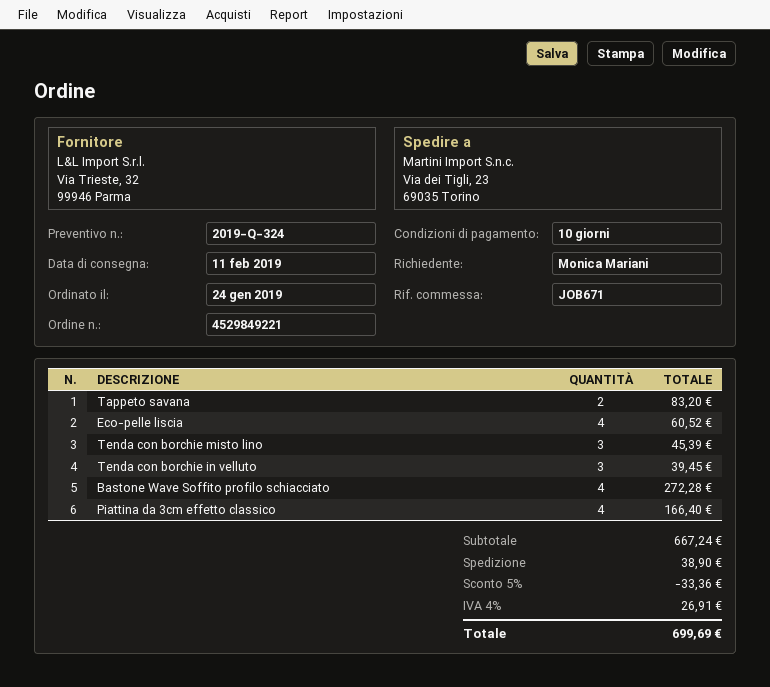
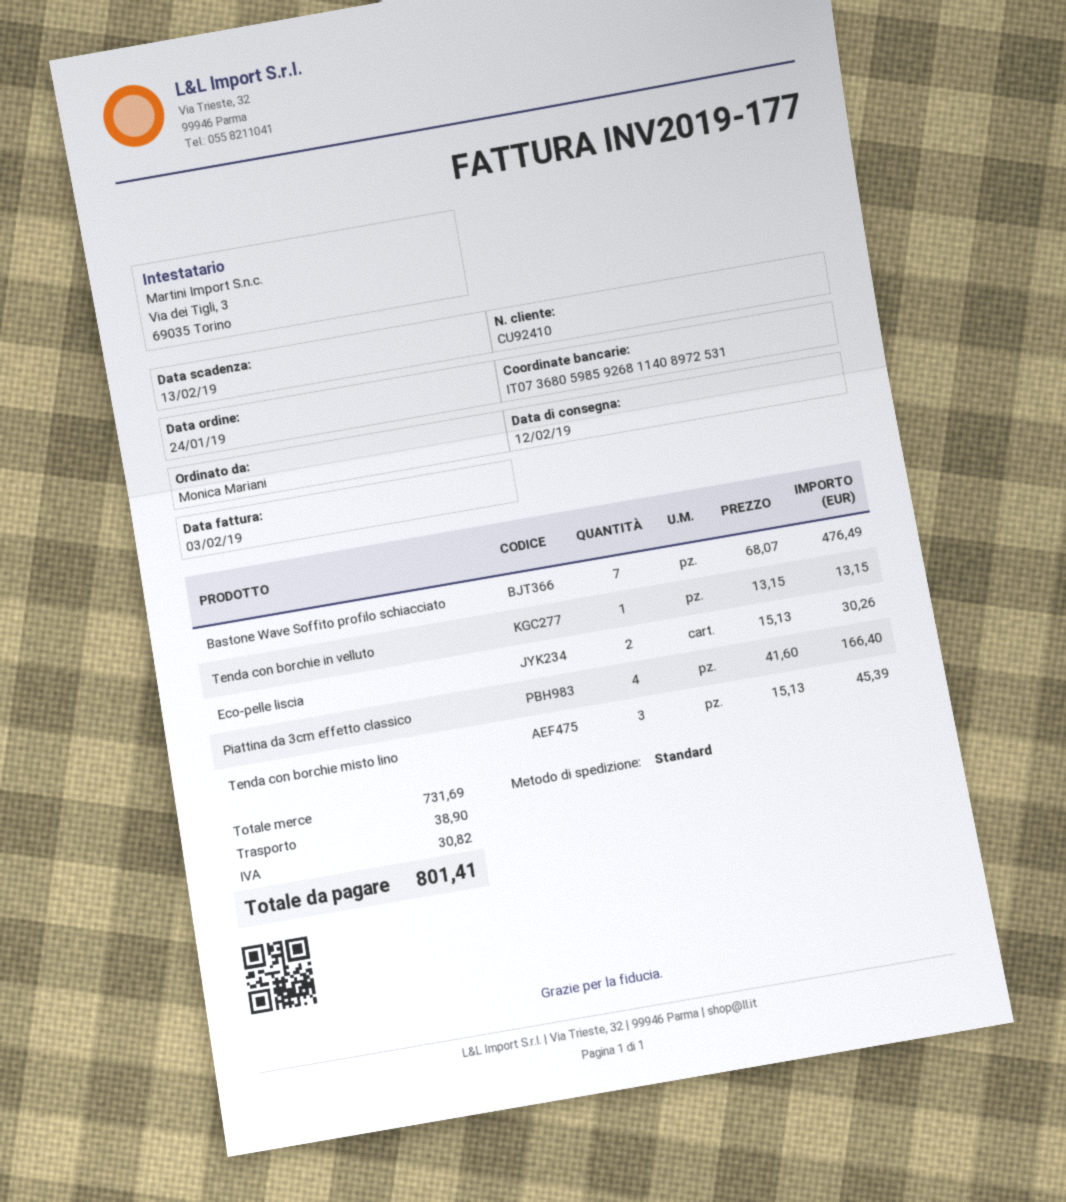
delivery date: 2019-02-11 -> 2019-02-12
Tappeto savana: 2 for 83.20 -> none
Eco-pelle liscia: 4 for 60.52 -> 2 for 30.26
Tenda con borchie in velluto: 3 for 39.45 -> 1 for 13.15
Bastone Wave Soffito profilo schiacciato: 4 for 272.28 -> 7 for 476.49
subtotal: 667.24 -> 731.69
discount: 5% = 33.36 -> none
tax: 26.91 -> 30.82
total: 699.69 -> 801.41

